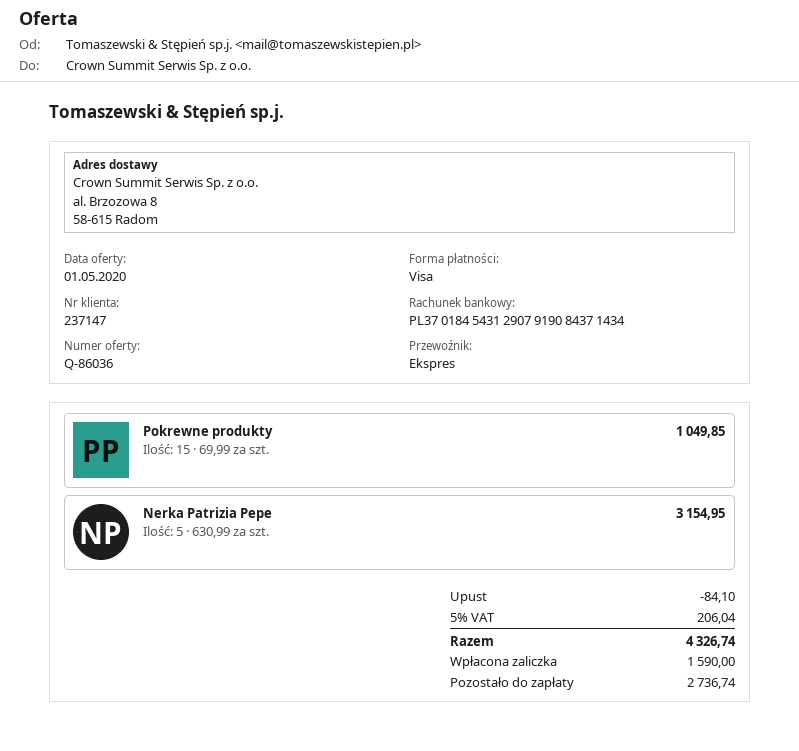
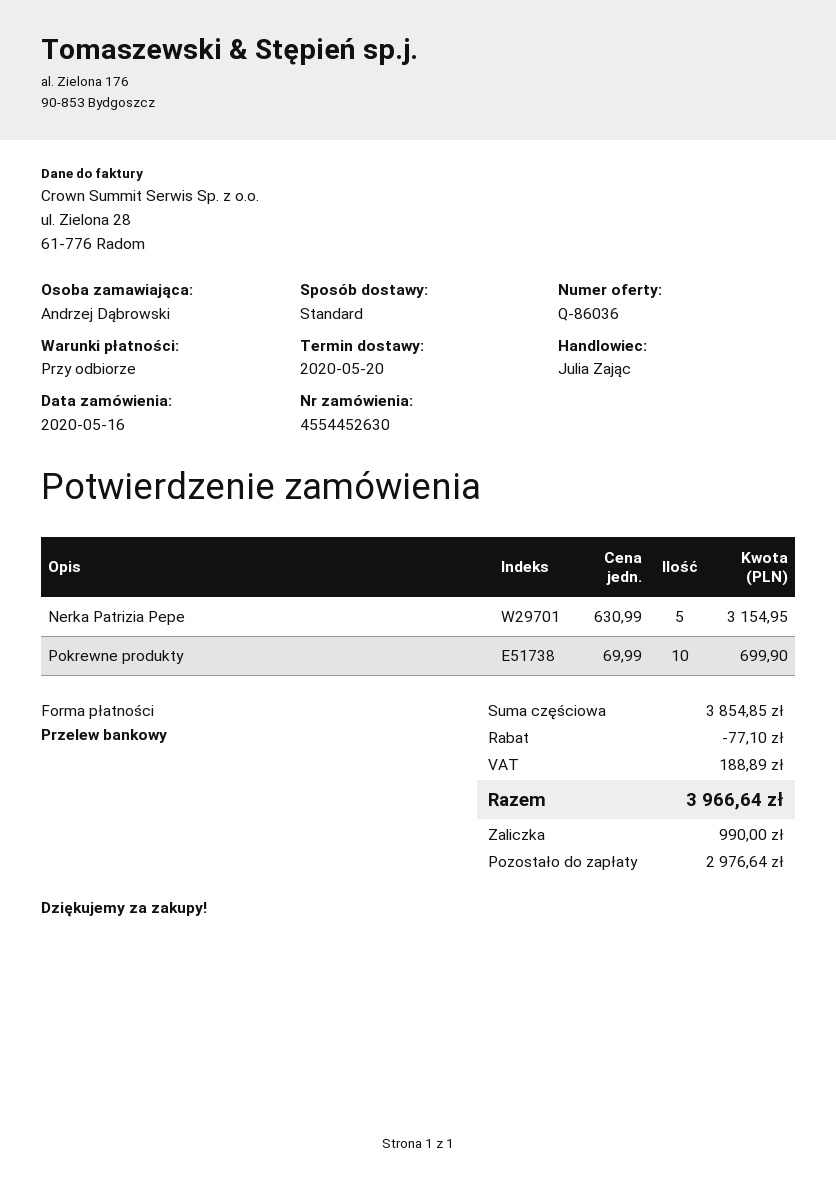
payment method: Visa -> bank transfer
shipping method: express -> standard
Pokrewne produkty: 15 x 69.99 = 1049.85 -> 10 x 69.99 = 699.90
discount: 84.10 -> 77.10
tax: 206.04 -> 188.89
total: 4326.74 -> 3966.64
deposit: 1590.00 -> 990.00
balance: 2736.74 -> 2976.64

